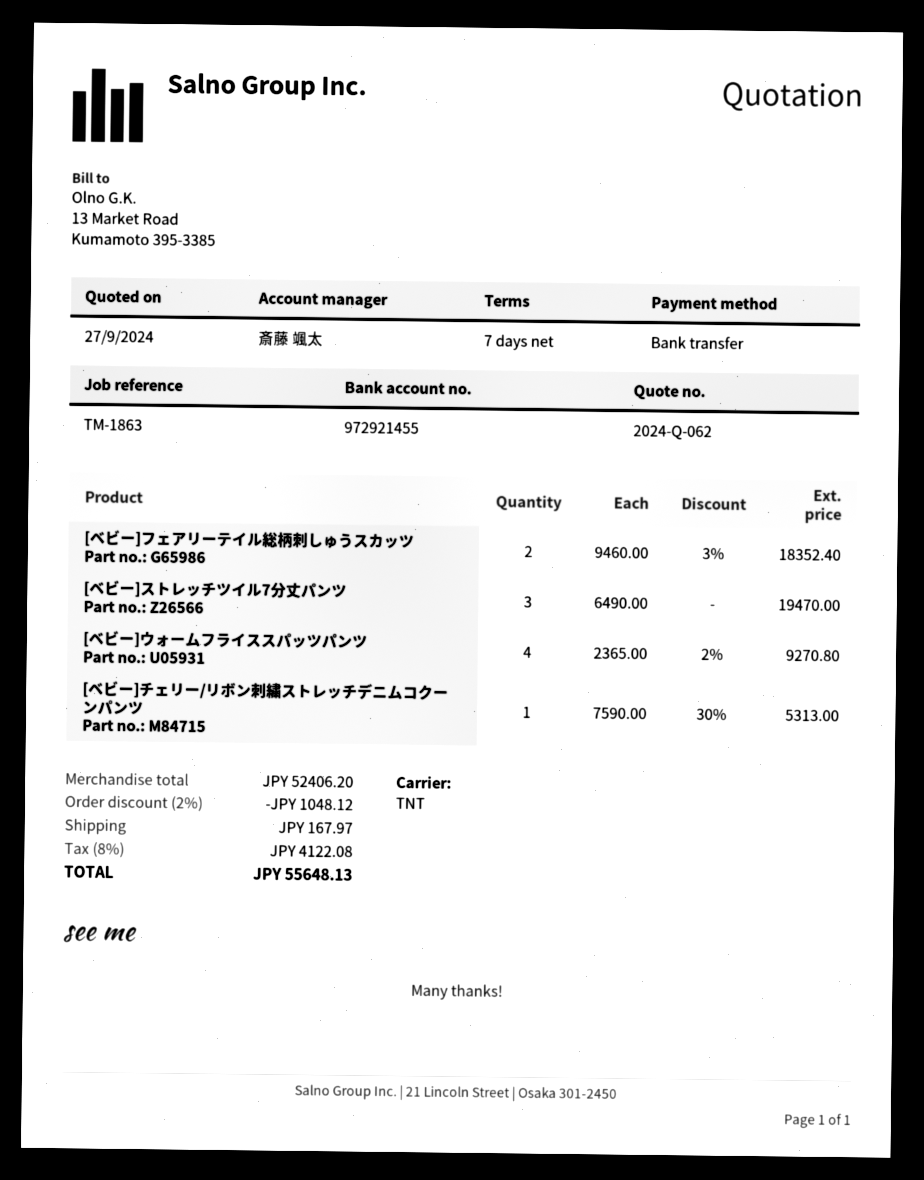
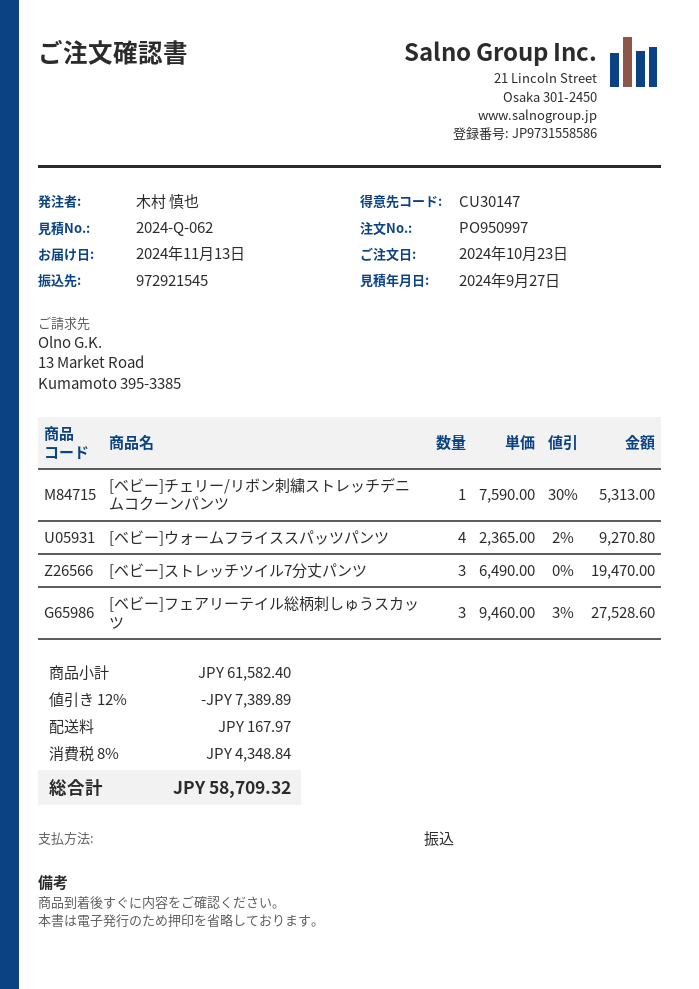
bank account: 972921455 -> 972921545
[ベビー]フェアリーテイル総柄刺しゅうスカッツ: 2 x 9460.00 - 3% = 18352.40 -> 3 x 9460.00 - 3% = 27528.60
subtotal: 52406.20 -> 61582.40
discount: 2% = 1048.12 -> 12% = 7389.89
tax: 8% = 4122.08 -> 8% = 4348.84
total: 55648.13 -> 58709.32

